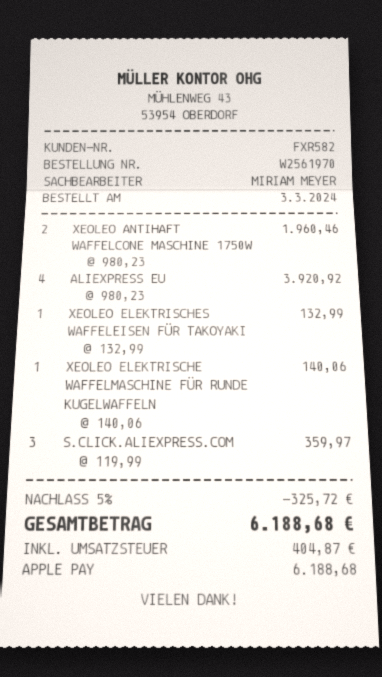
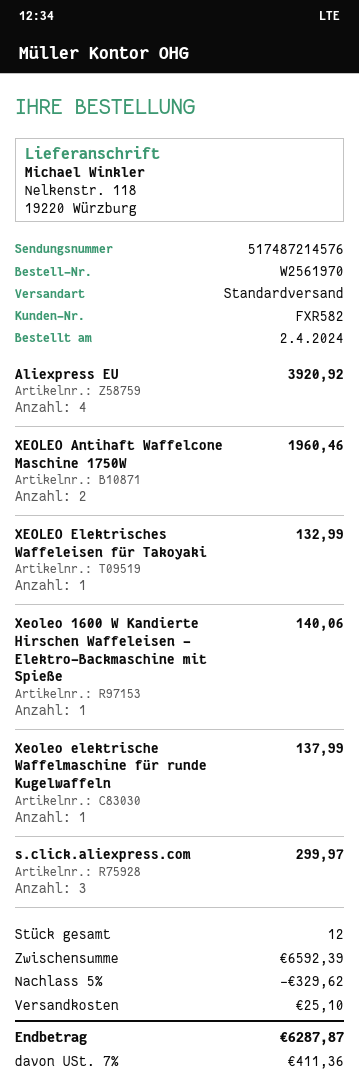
order date: 2024-03-03 -> 2024-04-02
XEOLEO ELEKTRISCHE WAFFELMASCHINE FÜR RUNDE KUGELWAFFELN: 1 for 140.06 -> 1 for 137.99
S.CLICK.ALIEXPRESS.COM: 3 for 359.97 -> 3 for 299.97
Xeoleo 1600 W Kandierte Hirschen Waffeleisen – Elektro‑Backmaschine mit Spieße: none -> 1 for 140.06
discount: 5% = 325.72 -> 5% = 329.62
shipping: none -> 25.10
tax: 404.87 -> 411.36
total: 6188.68 -> 6287.87

